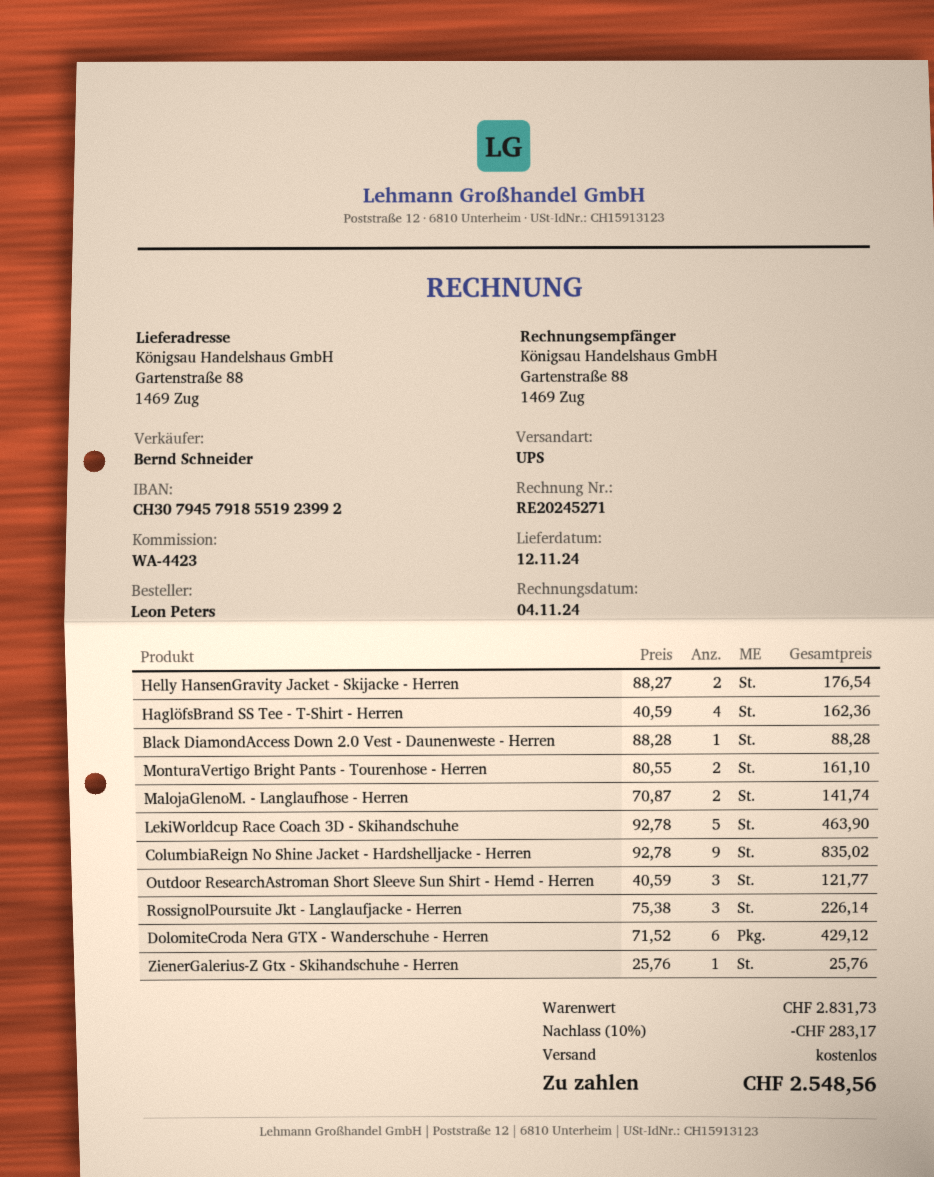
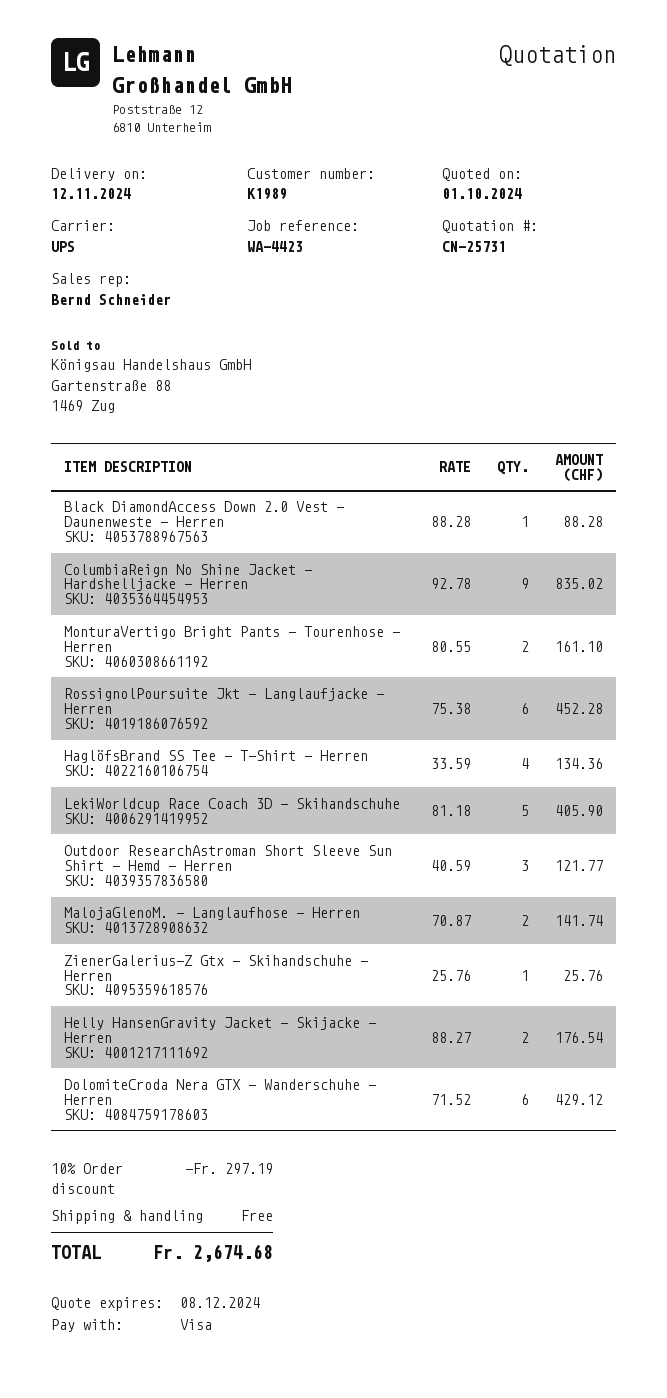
HaglöfsBrand SS Tee - T-Shirt - Herren: 4 x 40.59 = 162.36 -> 4 x 33.59 = 134.36
LekiWorldcup Race Coach 3D - Skihandschuhe: 5 x 92.78 = 463.90 -> 5 x 81.18 = 405.90
RossignolPoursuite Jkt - Langlaufjacke - Herren: 3 x 75.38 = 226.14 -> 6 x 75.38 = 452.28
discount: 10% = 283.17 -> 10% = 297.19
total: 2548.56 -> 2674.68

